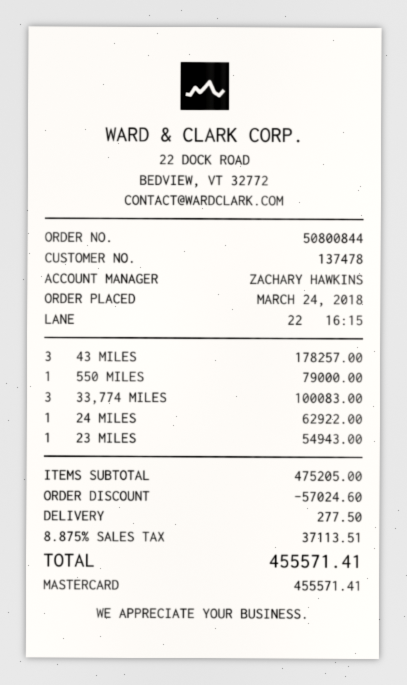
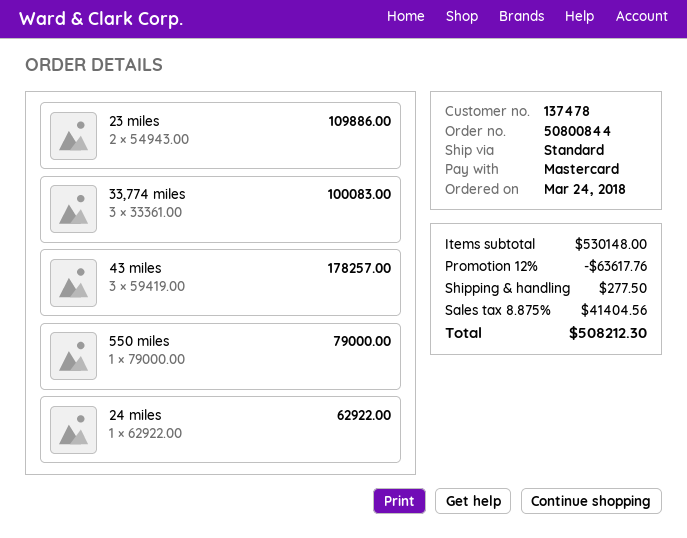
23 MILES: 1 for 54943.00 -> 2 for 109886.00
subtotal: 475205.00 -> 530148.00
discount: 57024.60 -> 63617.76
tax: 8.875% = 37113.51 -> 8.875% = 41404.56
total: 455571.41 -> 508212.30

